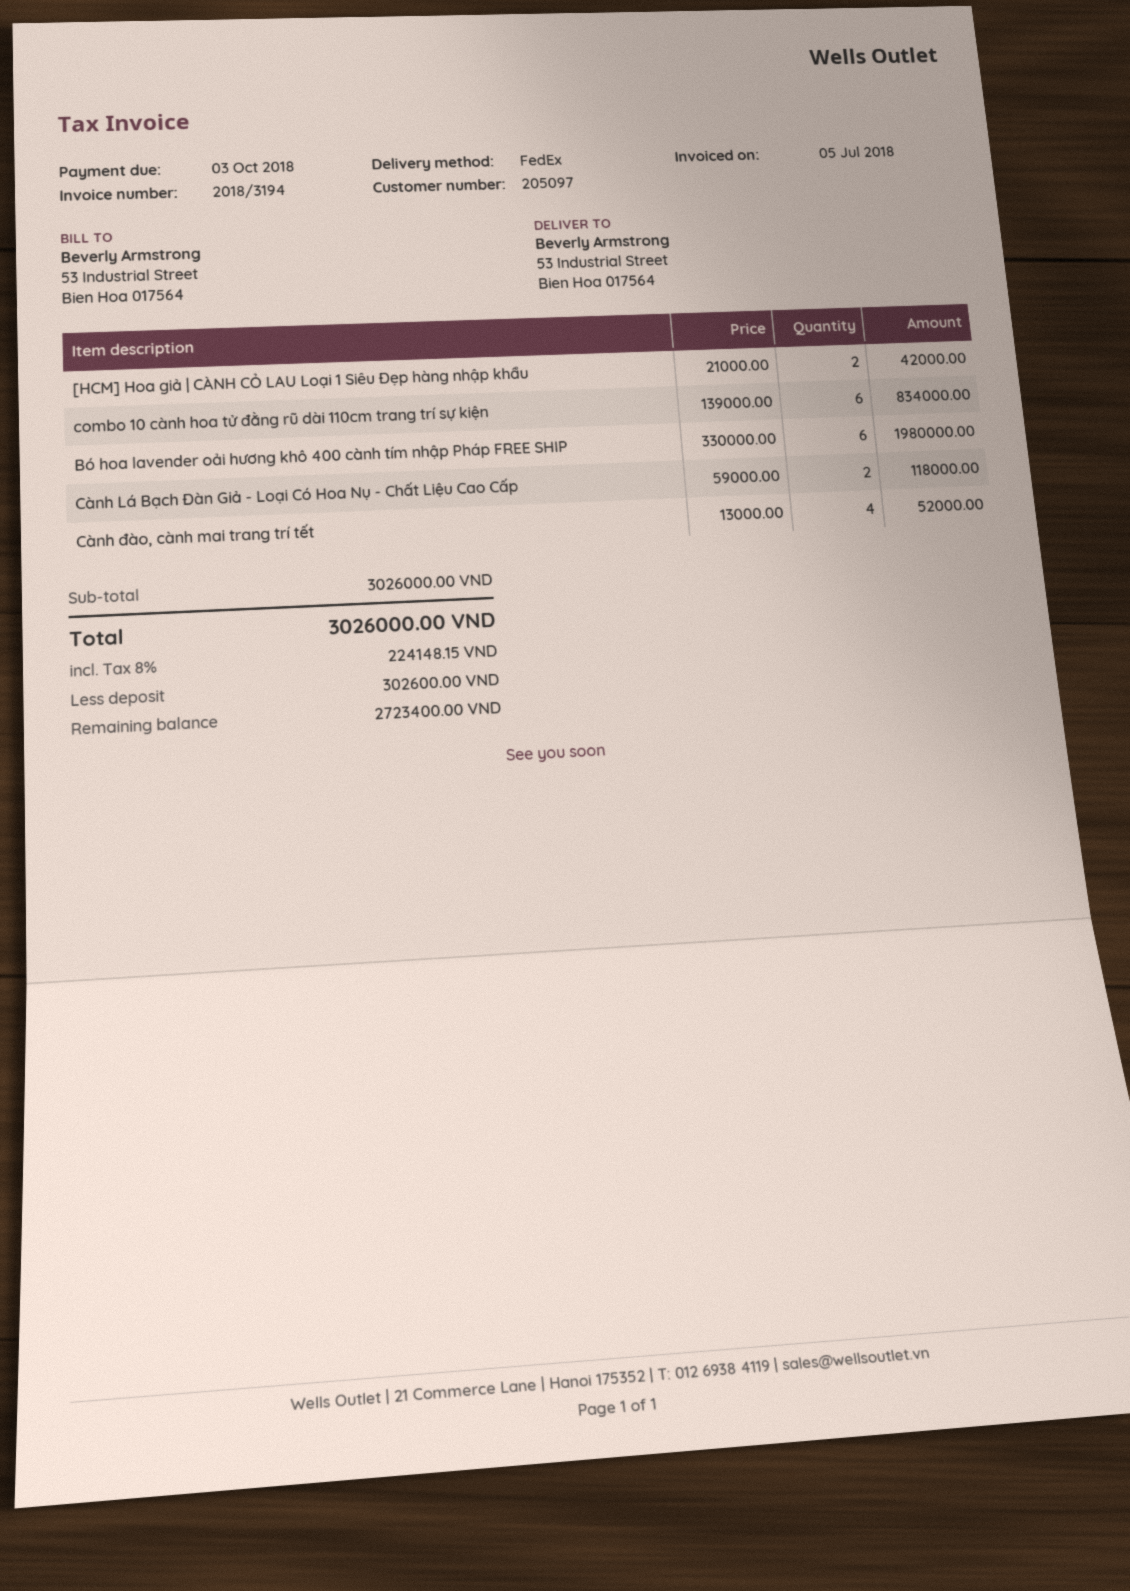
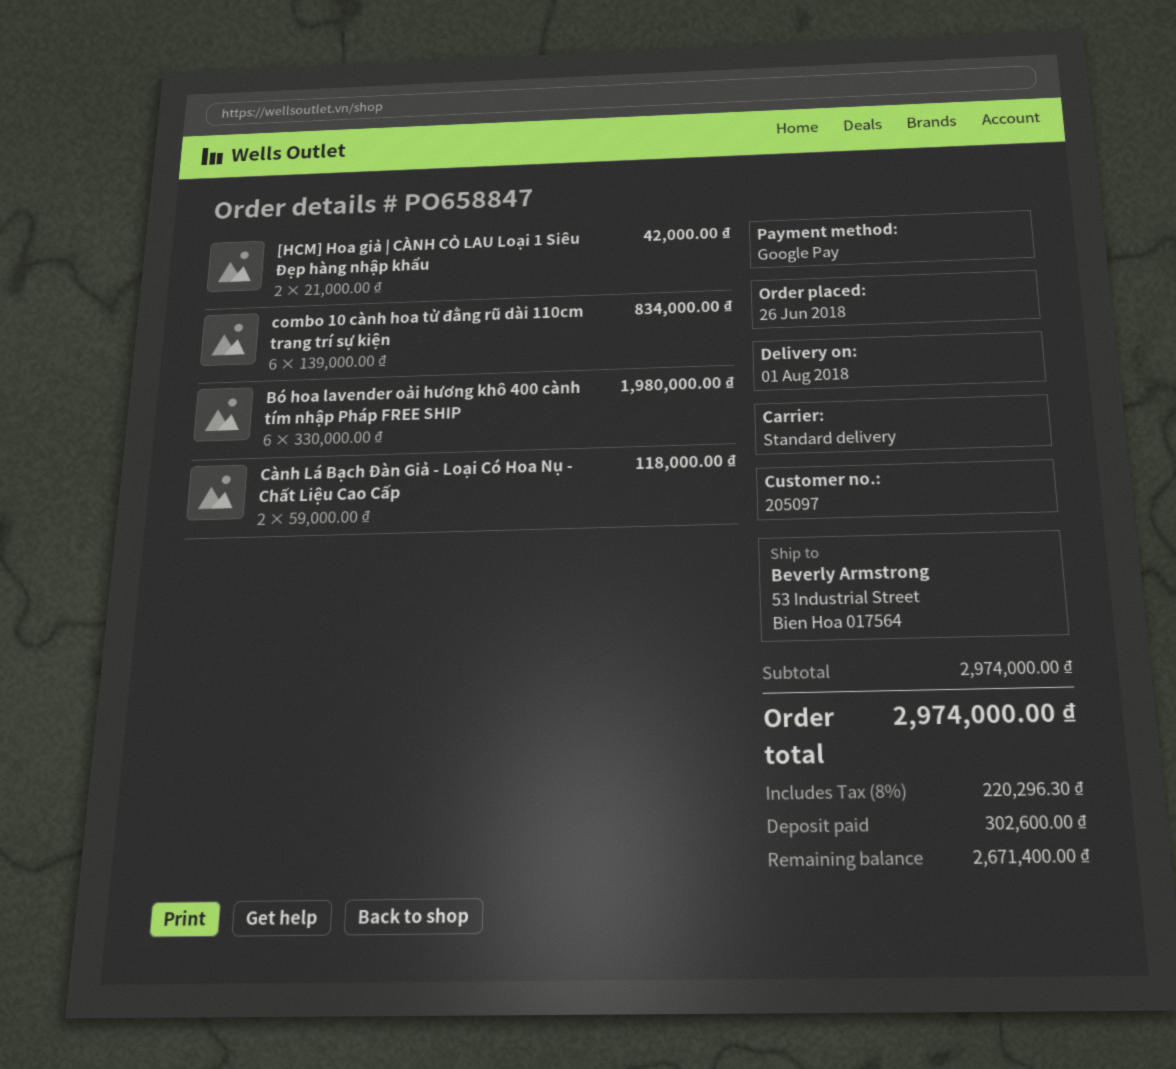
shipping method: FedEx -> standard
Cành đào, cành mai trang trí tết: 4 x 13000.00 = 52000.00 -> none
subtotal: 3026000.00 -> 2974000.00
tax: 8% = 224148.15 -> 8% = 220296.30
total: 3026000.00 -> 2974000.00
balance: 2723400.00 -> 2671400.00

